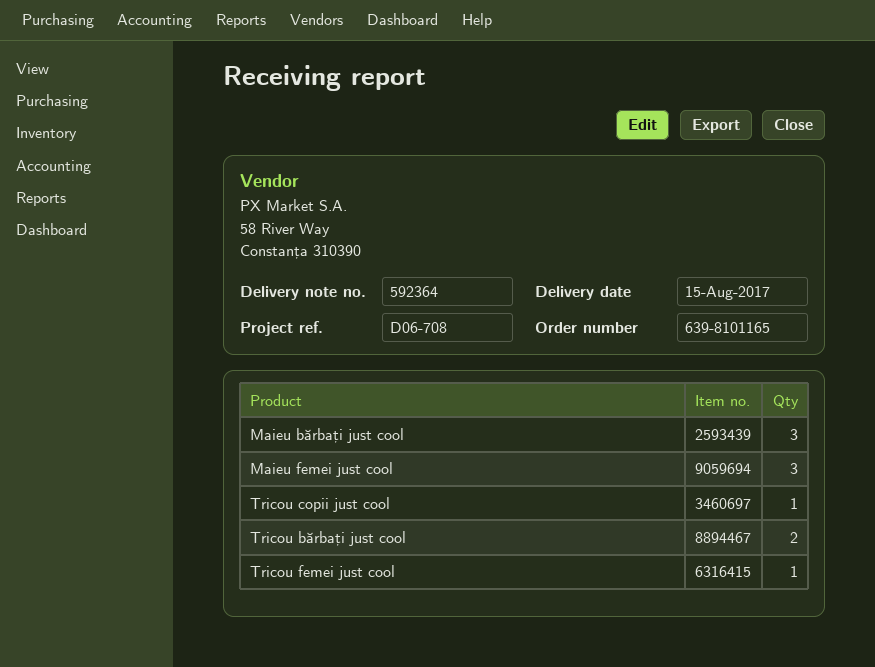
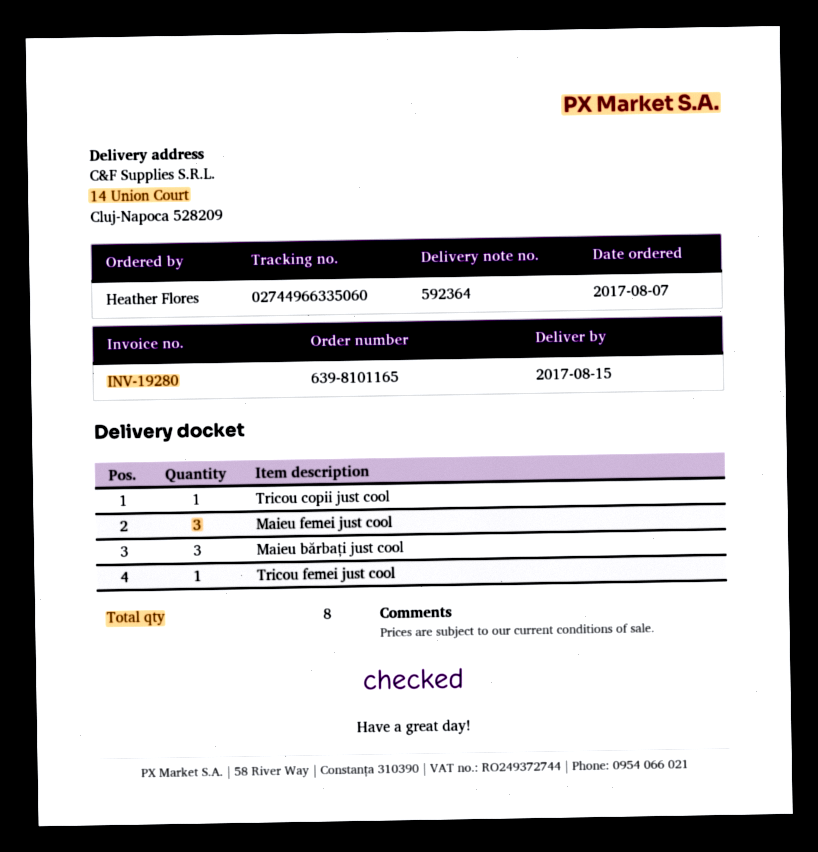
Tricou bărbați just cool: 2 -> none

